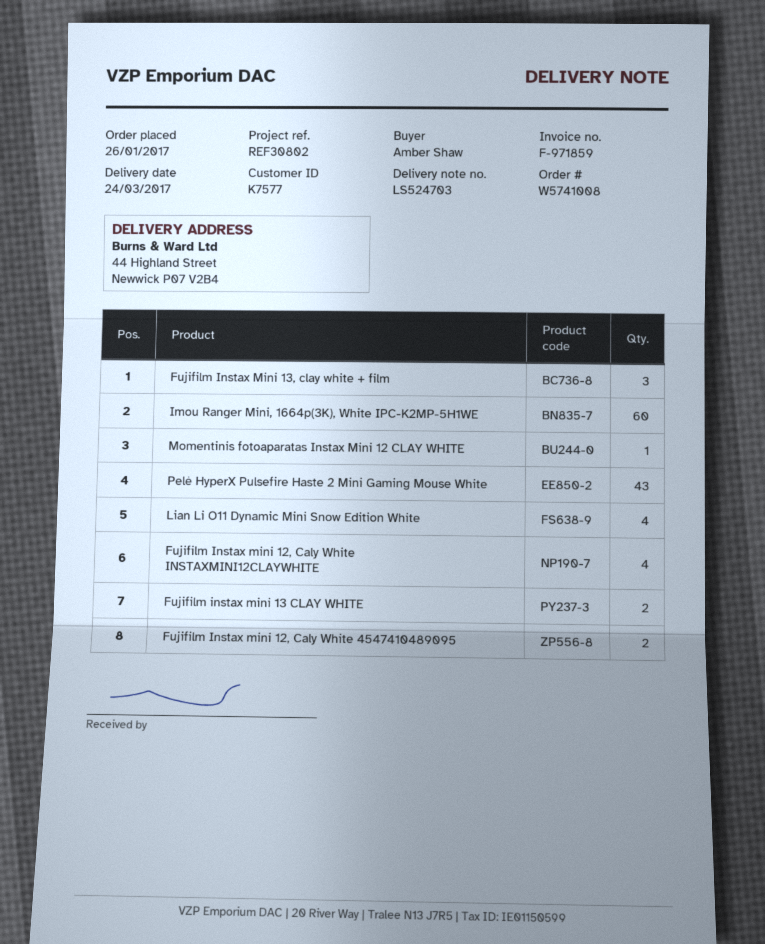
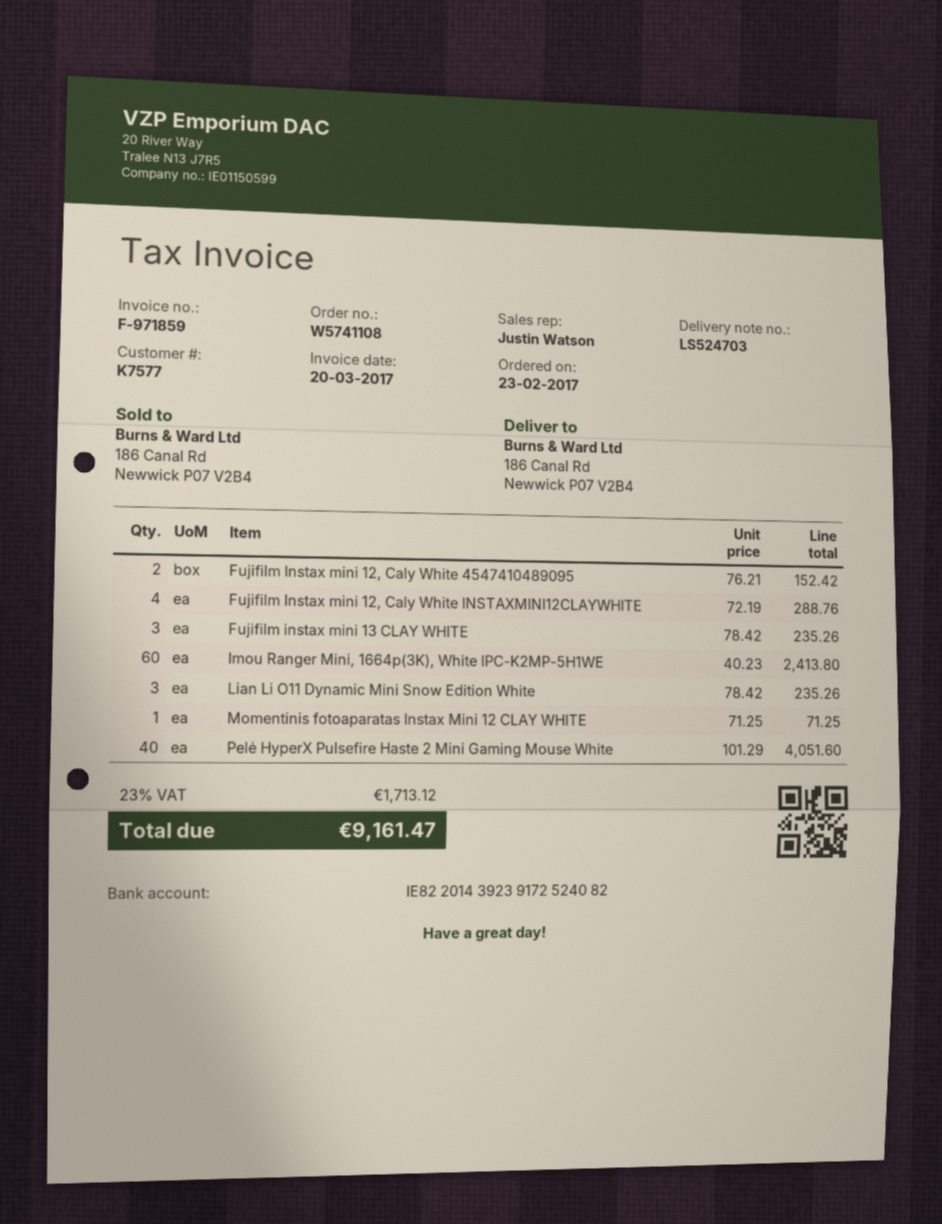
order number: W5741008 -> W5741108
order date: 2017-01-26 -> 2017-02-23
ship to: 44 Highland Street, Newwick P07 V2B4 -> 186 Canal Rd, Newwick P07 V2B4
Fujifilm Instax Mini 13, clay white + film: 3 -> none
Pelė HyperX Pulsefire Haste 2 Mini Gaming Mouse White: 43 -> 40
Lian Li O11 Dynamic Mini Snow Edition White: 4 -> 3
Fujifilm instax mini 13 CLAY WHITE: 2 -> 3

